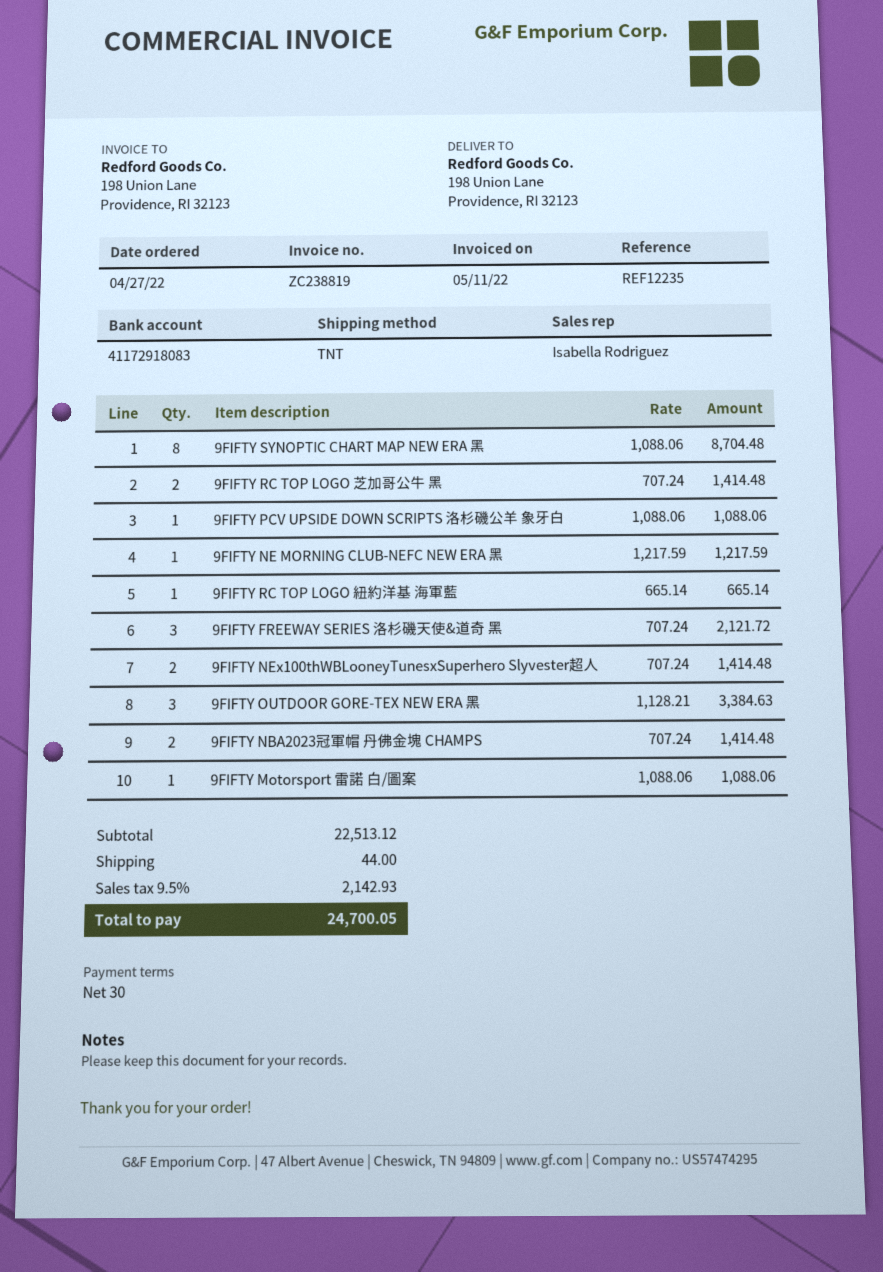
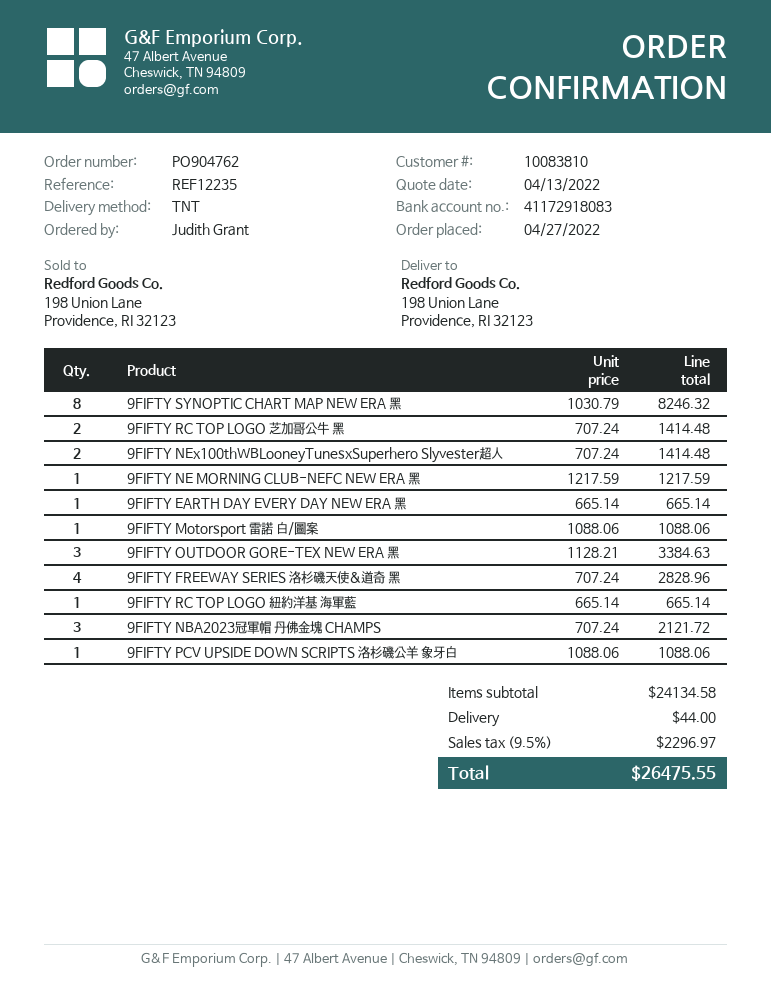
9FIFTY SYNOPTIC CHART MAP NEW ERA 黑: 8 x 1088.06 = 8704.48 -> 8 x 1030.79 = 8246.32
9FIFTY FREEWAY SERIES 洛杉磯天使&道奇 黑: 3 x 707.24 = 2121.72 -> 4 x 707.24 = 2828.96
9FIFTY NBA2023冠軍帽 丹佛金塊 CHAMPS: 2 x 707.24 = 1414.48 -> 3 x 707.24 = 2121.72
9FIFTY EARTH DAY EVERY DAY NEW ERA 黑: none -> 1 x 665.14 = 665.14
subtotal: 22513.12 -> 24134.58
tax: 9.5% = 2142.93 -> 9.5% = 2296.97
total: 24700.05 -> 26475.55

